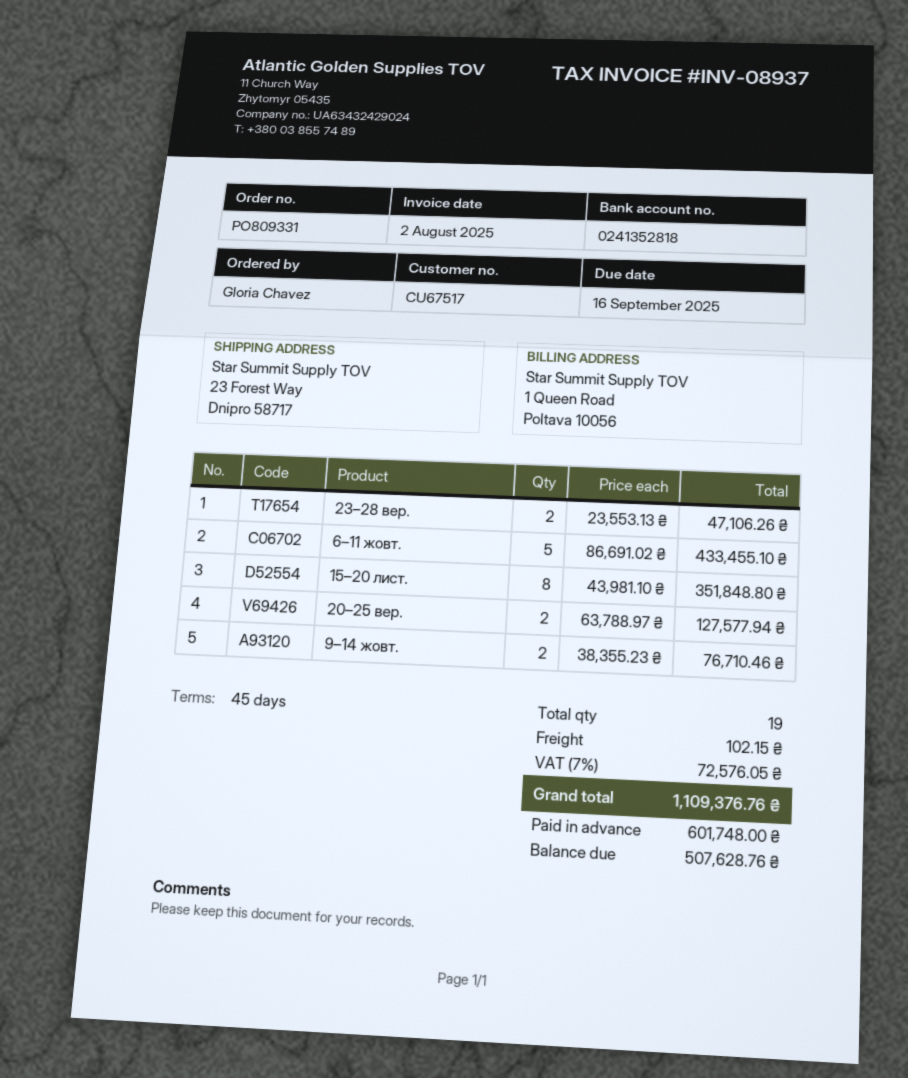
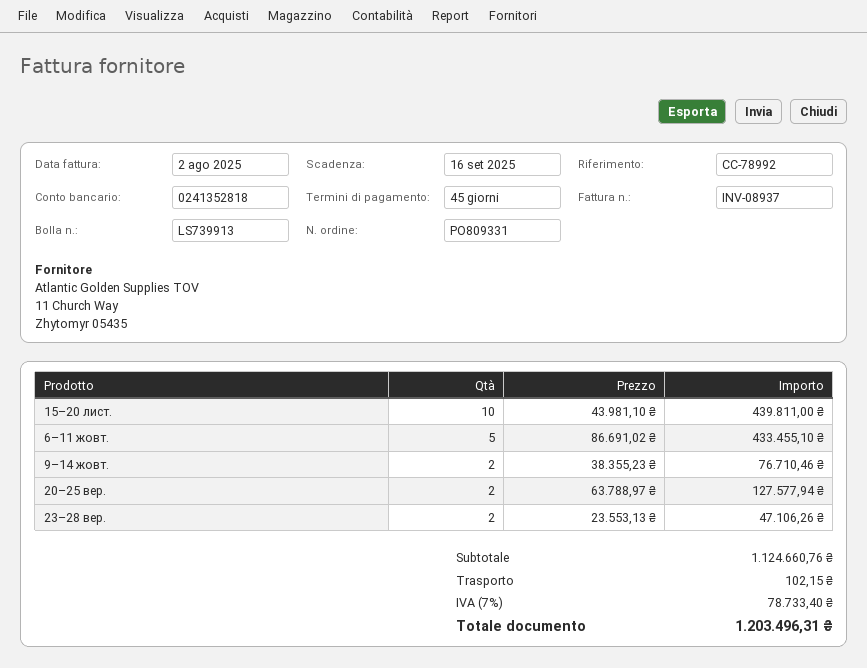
15–20 лист.: 8 x 43981.10 = 351848.80 -> 10 x 43981.10 = 439811.00
tax: 7% = 72576.05 -> 7% = 78733.40
total: 1109376.76 -> 1203496.31

